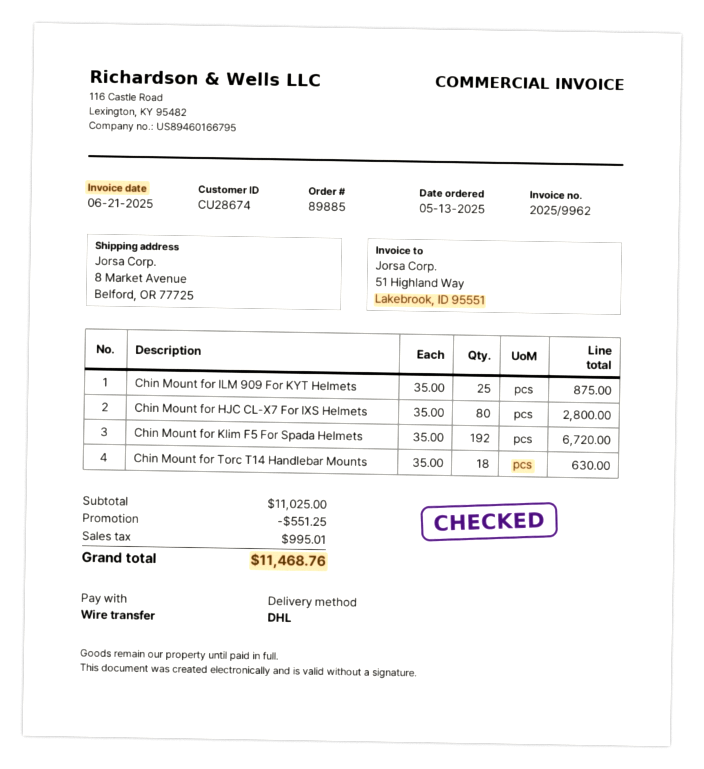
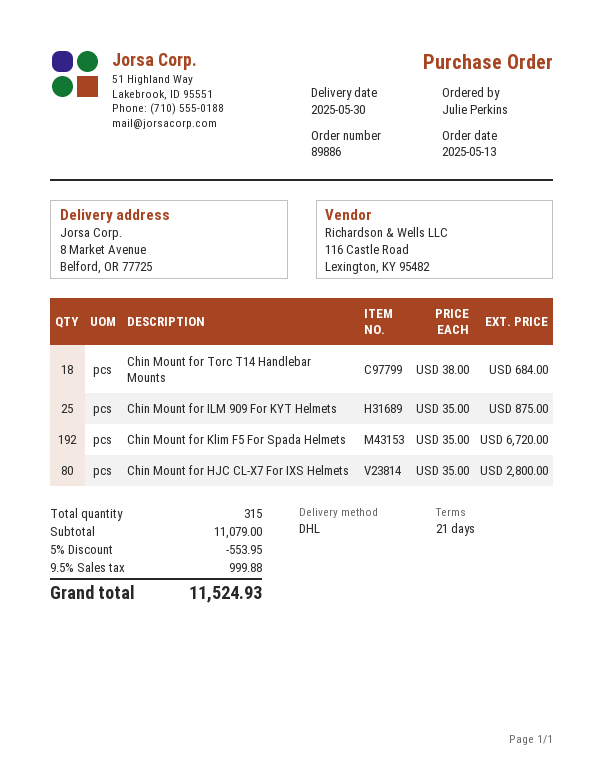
order number: 89885 -> 89886
Chin Mount for Torc T14 Handlebar Mounts: 18 x 35.00 = 630.00 -> 18 x 38.00 = 684.00
subtotal: 11025.00 -> 11079.00
discount: 551.25 -> 553.95
tax: 995.01 -> 999.88
total: 11468.76 -> 11524.93

